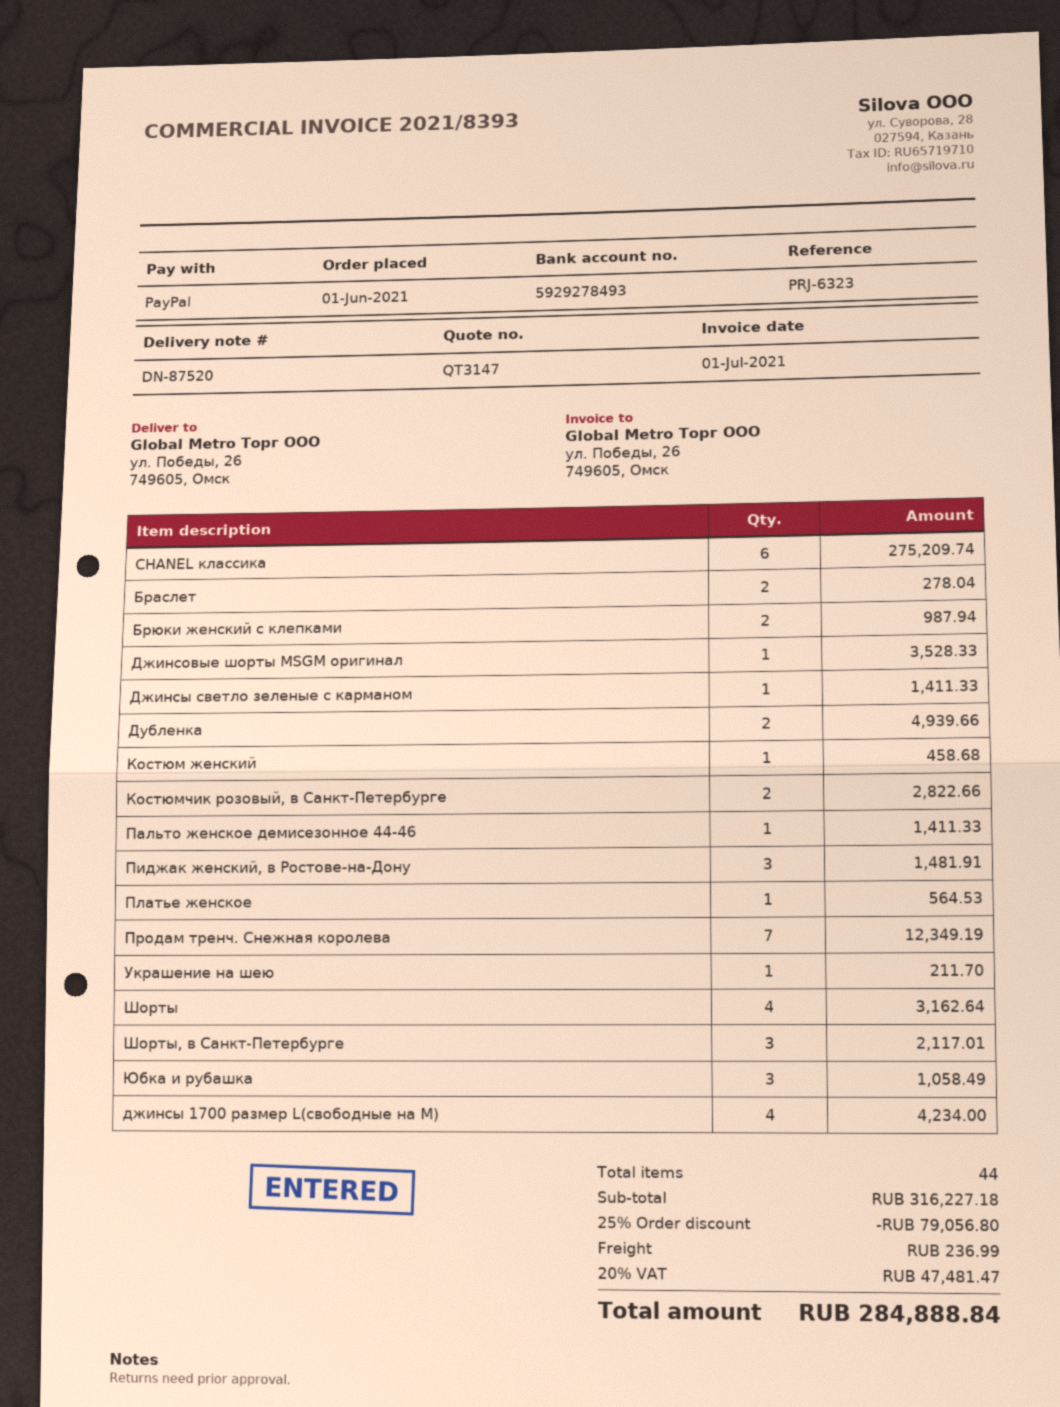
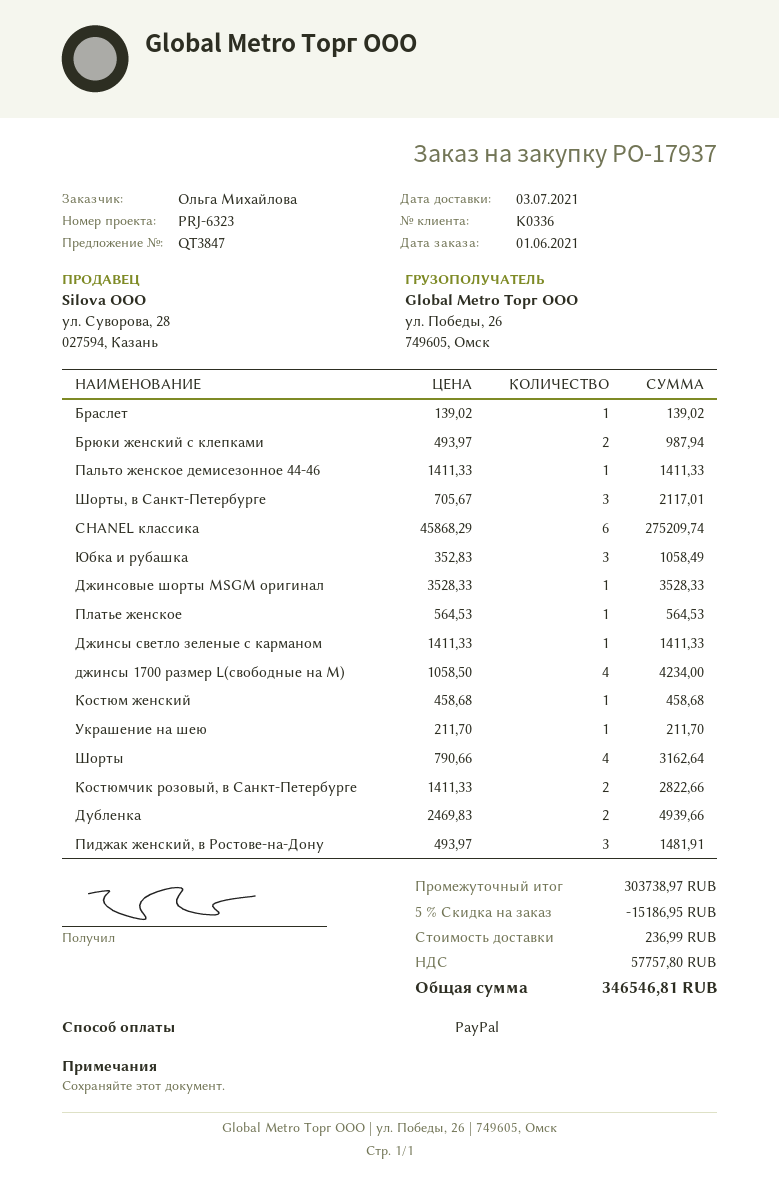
quote number: QT3147 -> QT3847
Браслет: 2 for 278.04 -> 1 for 139.02
Продам тренч. Снежная королева: 7 for 12349.19 -> none
subtotal: 316227.18 -> 303738.97
discount: 25% = 79056.80 -> 5% = 15186.95
tax: 47481.47 -> 57757.80
total: 284888.84 -> 346546.81

